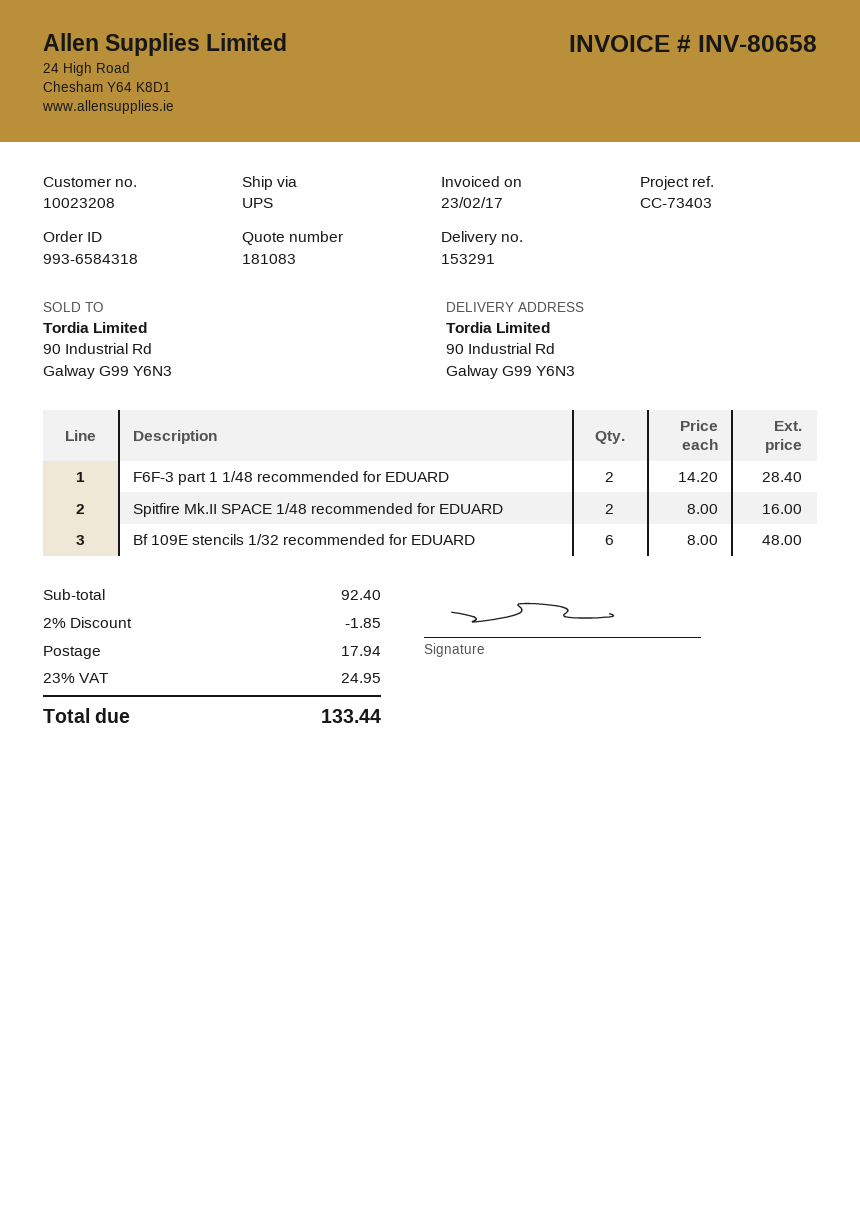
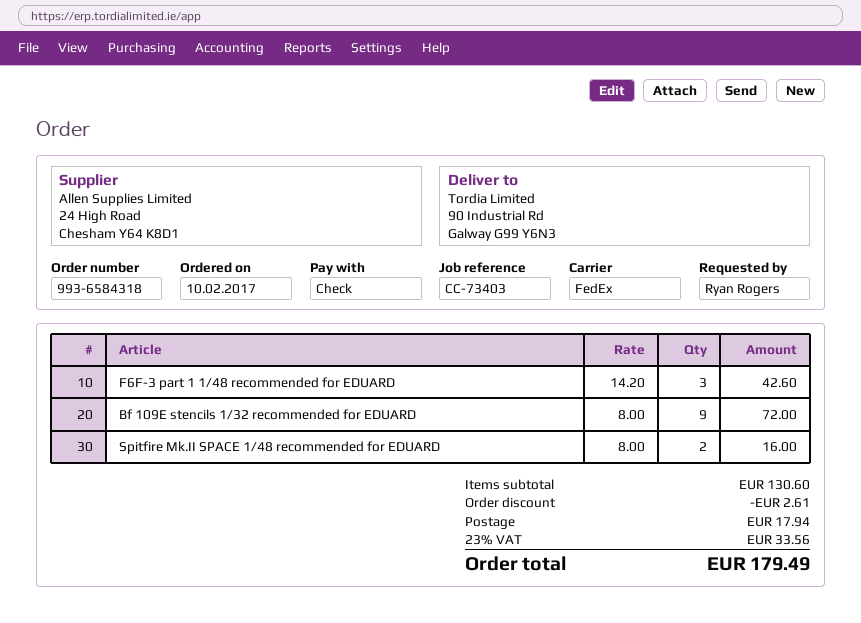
shipping method: UPS -> FedEx
F6F-3 part 1 1/48 recommended for EDUARD: 2 x 14.20 = 28.40 -> 3 x 14.20 = 42.60
Bf 109E stencils 1/32 recommended for EDUARD: 6 x 8.00 = 48.00 -> 9 x 8.00 = 72.00
subtotal: 92.40 -> 130.60
discount: 1.85 -> 2.61
tax: 23% = 24.95 -> 23% = 33.56
total: 133.44 -> 179.49

